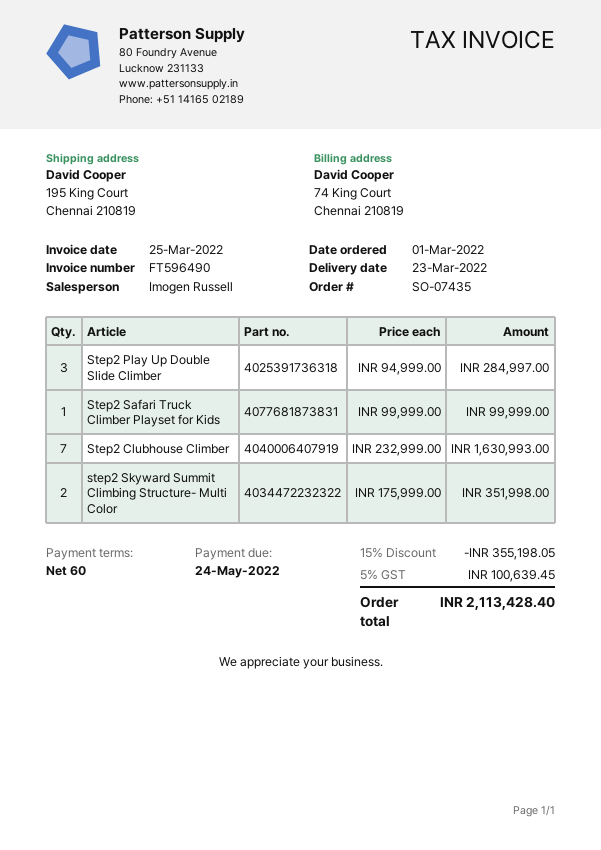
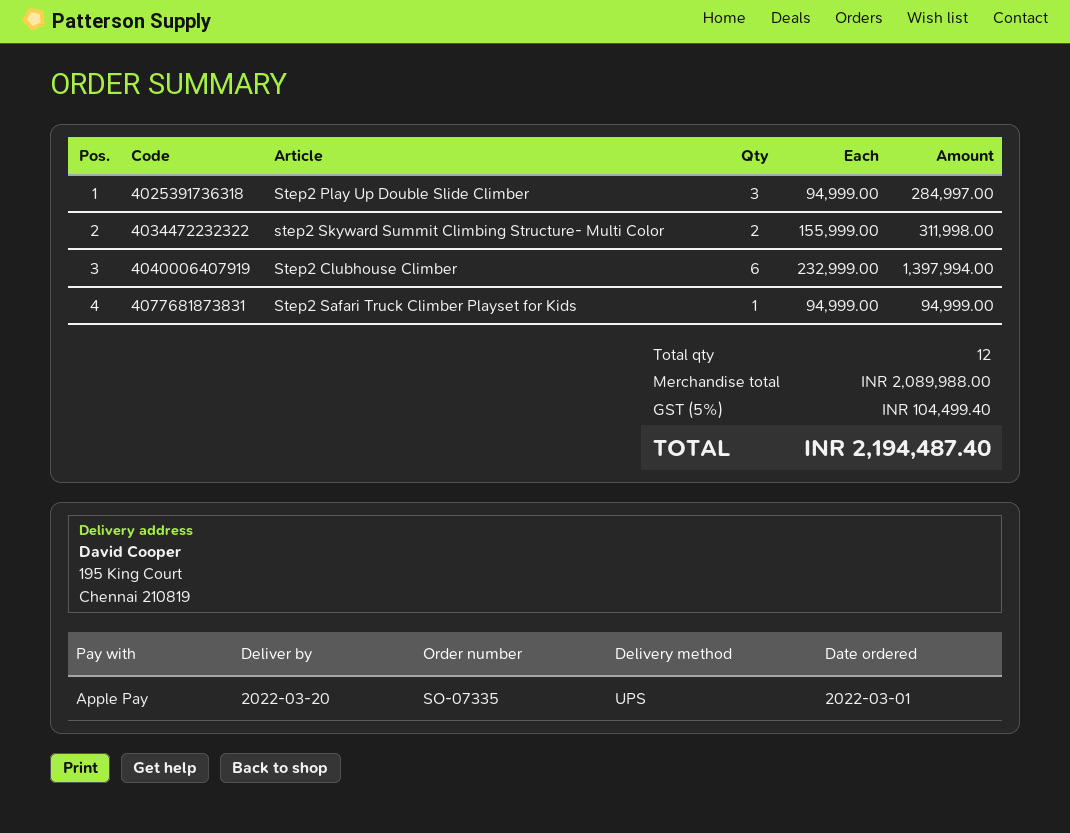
order number: SO-07435 -> SO-07335
delivery date: 2022-03-23 -> 2022-03-20
Step2 Safari Truck Climber Playset for Kids: 1 x 99999.00 = 99999.00 -> 1 x 94999.00 = 94999.00
Step2 Clubhouse Climber: 7 x 232999.00 = 1630993.00 -> 6 x 232999.00 = 1397994.00
step2 Skyward Summit Climbing Structure- Multi Color: 2 x 175999.00 = 351998.00 -> 2 x 155999.00 = 311998.00
discount: 15% = 355198.05 -> none
tax: 5% = 100639.45 -> 5% = 104499.40
total: 2113428.40 -> 2194487.40

